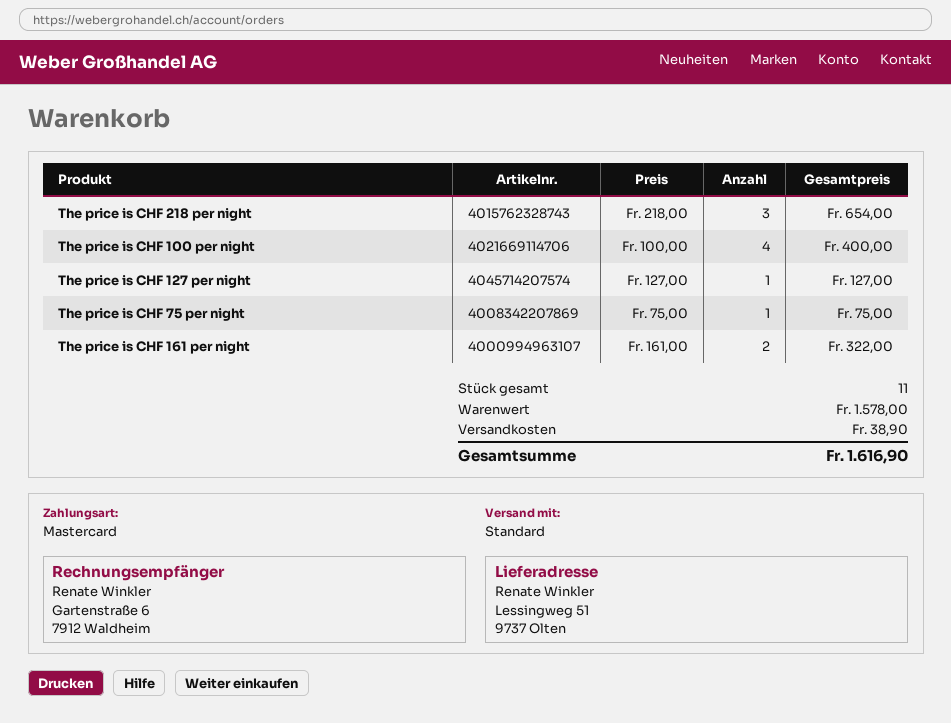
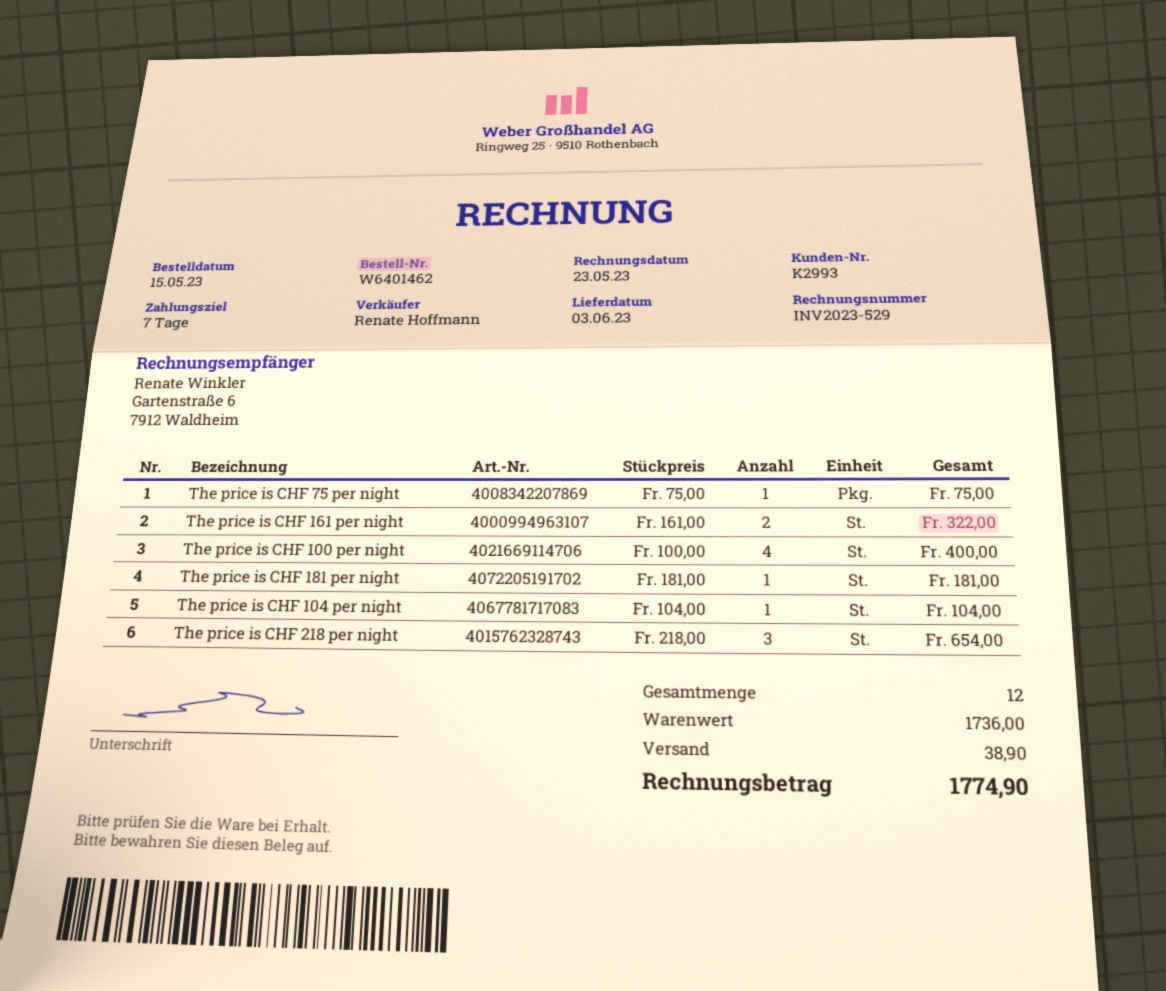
The price is CHF 127 per night: 1 x 127.00 = 127.00 -> none
The price is CHF 181 per night: none -> 1 x 181.00 = 181.00
The price is CHF 104 per night: none -> 1 x 104.00 = 104.00
total quantity: 11 -> 12
subtotal: 1578.00 -> 1736.00
total: 1616.90 -> 1774.90

